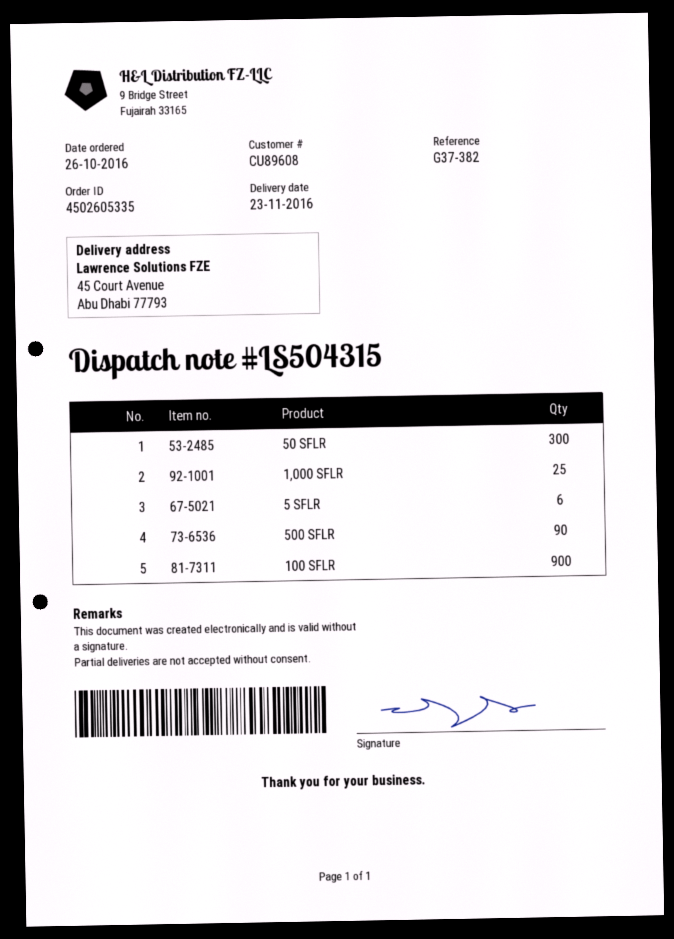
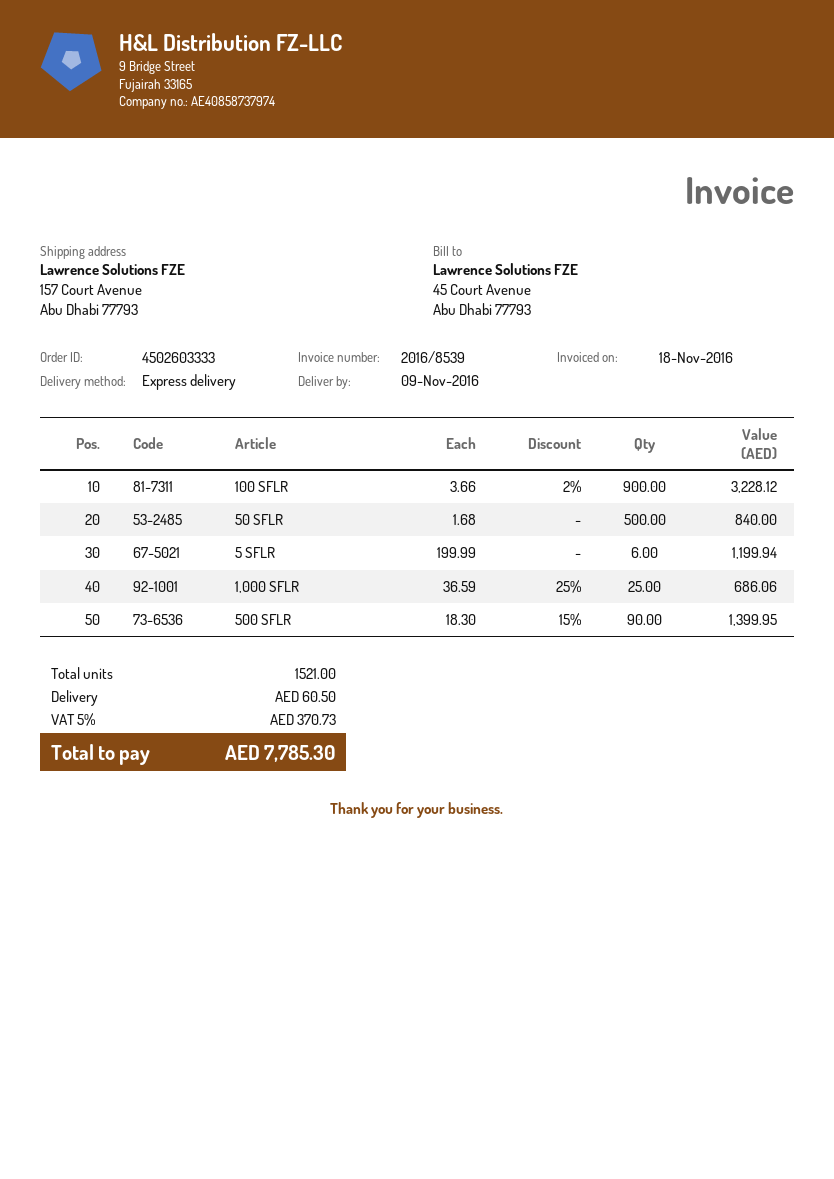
order number: 4502605335 -> 4502603333
delivery date: 2016-11-23 -> 2016-11-09
ship to: 45 Court Avenue, Abu Dhabi 77793 -> 157 Court Avenue, Abu Dhabi 77793
50 SFLR: 300 -> 500

